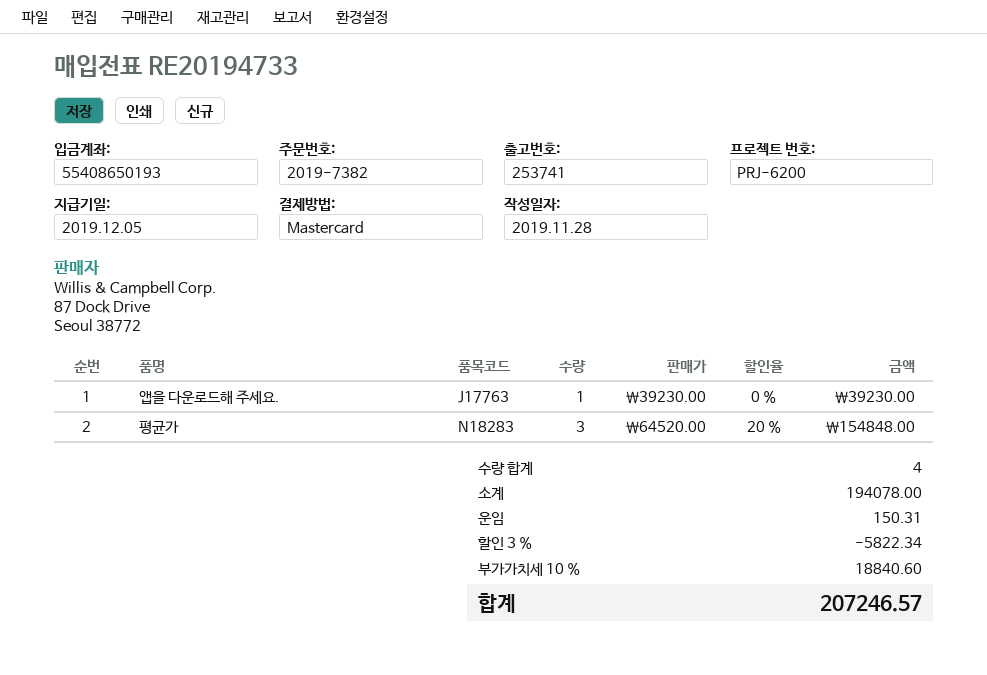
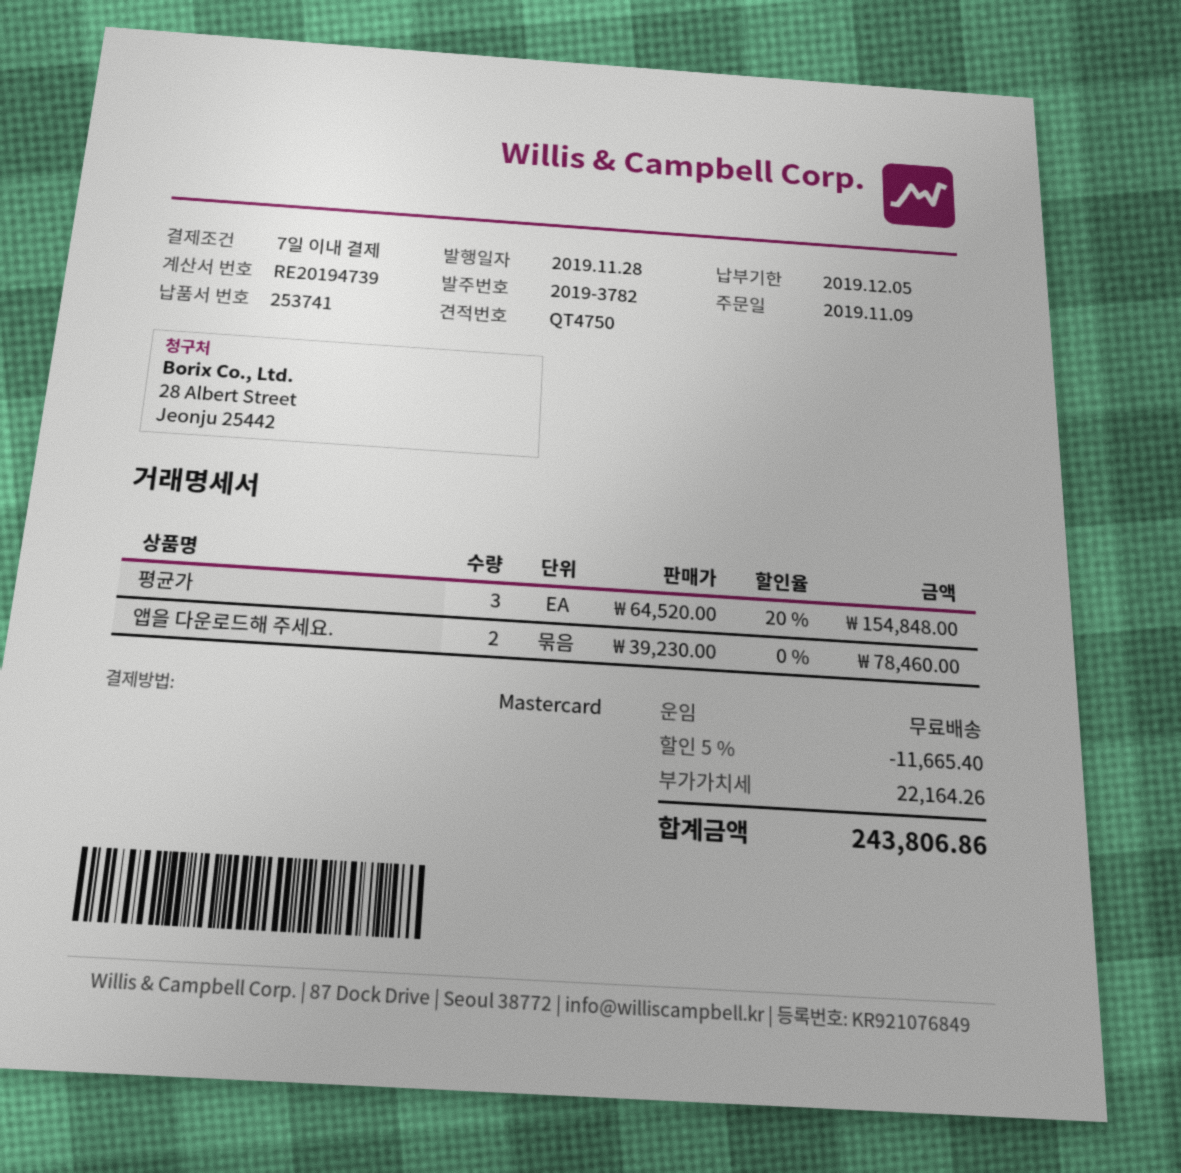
order number: 2019-7382 -> 2019-3782
invoice number: RE20194733 -> RE20194739
앱을 다운로드해 주세요.: 1 x 39230.00 = 39230.00 -> 2 x 39230.00 = 78460.00
discount: 3% = 5822.34 -> 5% = 11665.40
shipping: 150.31 -> 0.00
tax: 18840.60 -> 22164.26
total: 207246.57 -> 243806.86

